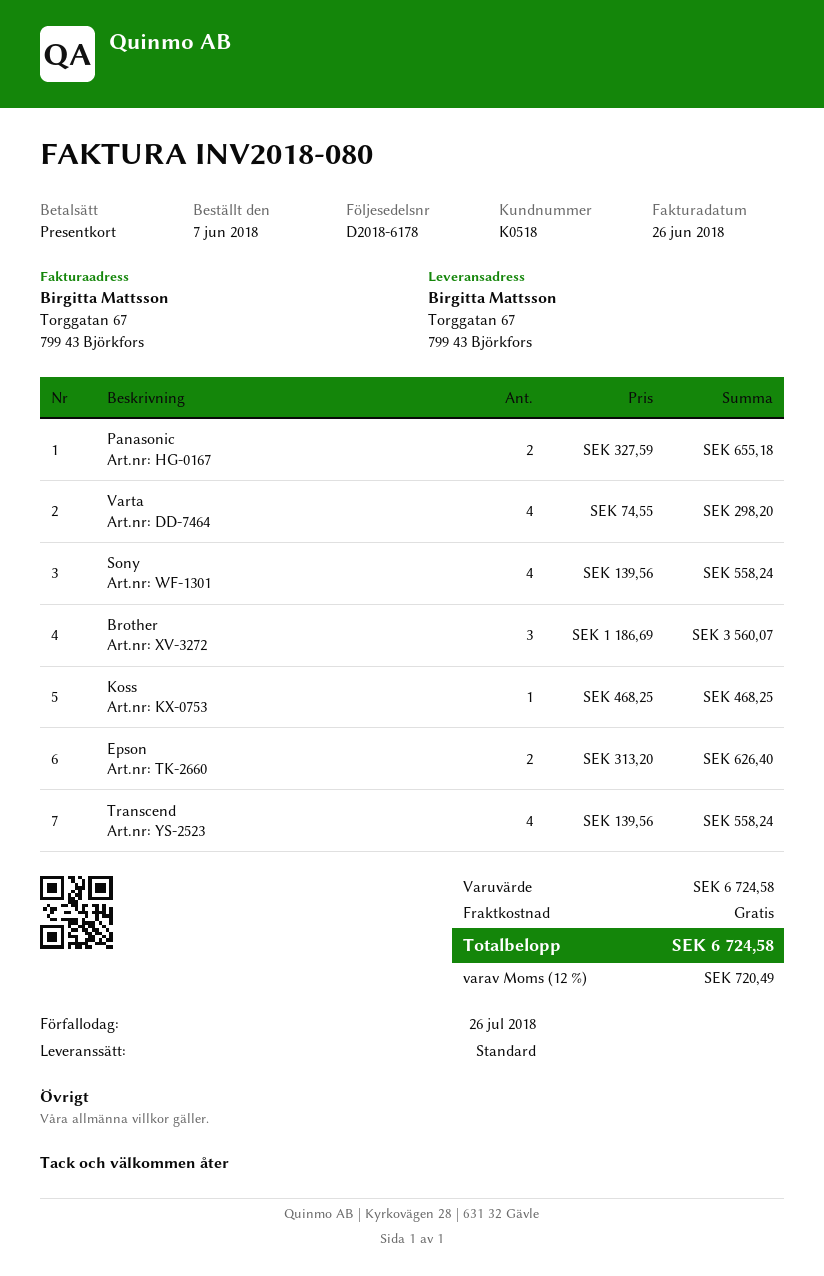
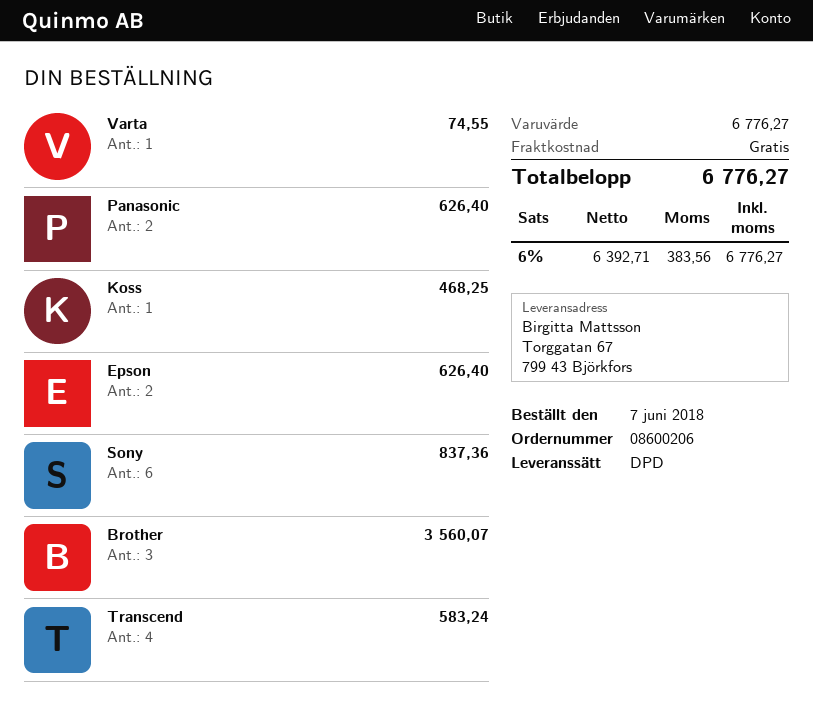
shipping method: standard -> DPD
Panasonic: 2 for 655.18 -> 2 for 626.40
Varta: 4 for 298.20 -> 1 for 74.55
Sony: 4 for 558.24 -> 6 for 837.36
Transcend: 4 for 558.24 -> 4 for 583.24
subtotal: 6724.58 -> 6776.27
tax: 12% = 720.49 -> 6% = 383.56
total: 6724.58 -> 6776.27

